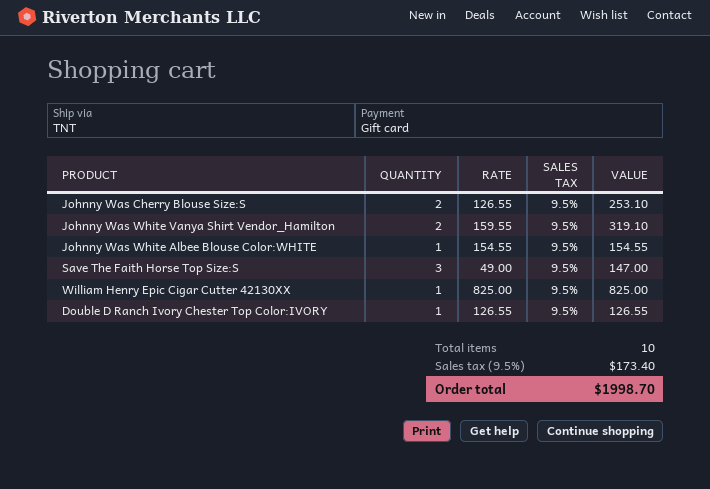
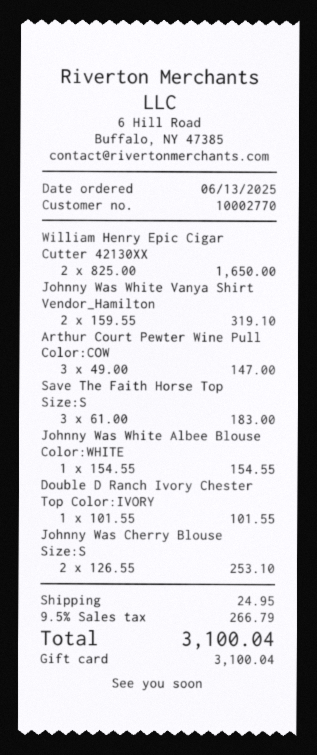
Save The Faith Horse Top Size:S: 3 x 49.00 = 147.00 -> 3 x 61.00 = 183.00
William Henry Epic Cigar Cutter 42130XX: 1 x 825.00 = 825.00 -> 2 x 825.00 = 1650.00
Double D Ranch Ivory Chester Top Color:IVORY: 1 x 126.55 = 126.55 -> 1 x 101.55 = 101.55
Arthur Court Pewter Wine Pull Color:COW: none -> 3 x 49.00 = 147.00
shipping: none -> 24.95
tax: 9.5% = 173.40 -> 9.5% = 266.79
total: 1998.70 -> 3100.04

